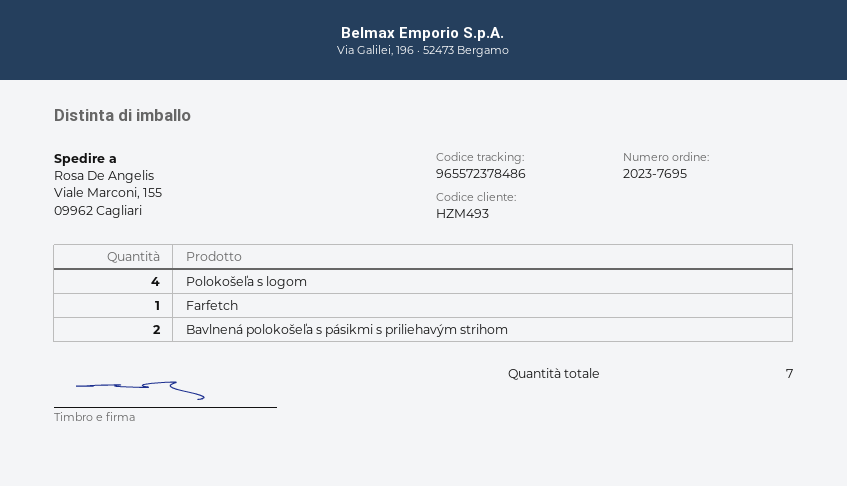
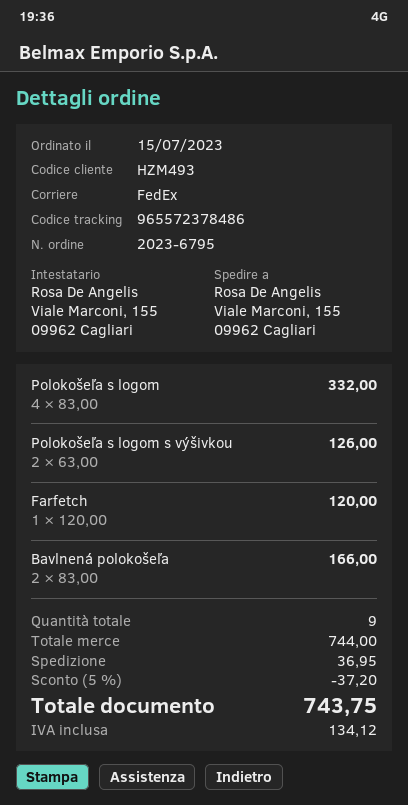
order number: 2023-7695 -> 2023-6795
Bavlnená polokošeľa s pásikmi s priliehavým strihom: 2 -> none
Polokošeľa s logom s výšivkou: none -> 2
Bavlnená polokošeľa: none -> 2
total quantity: 7 -> 9

